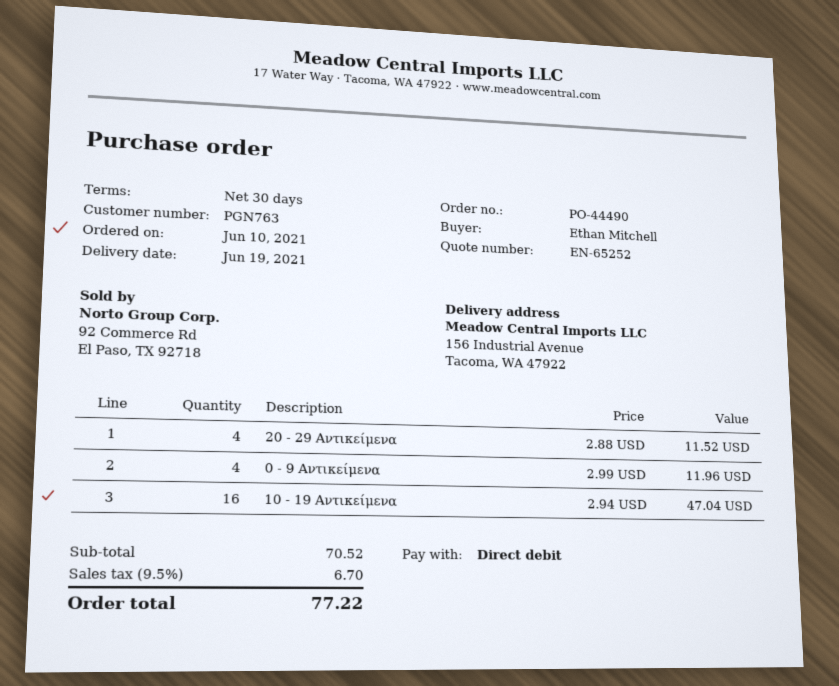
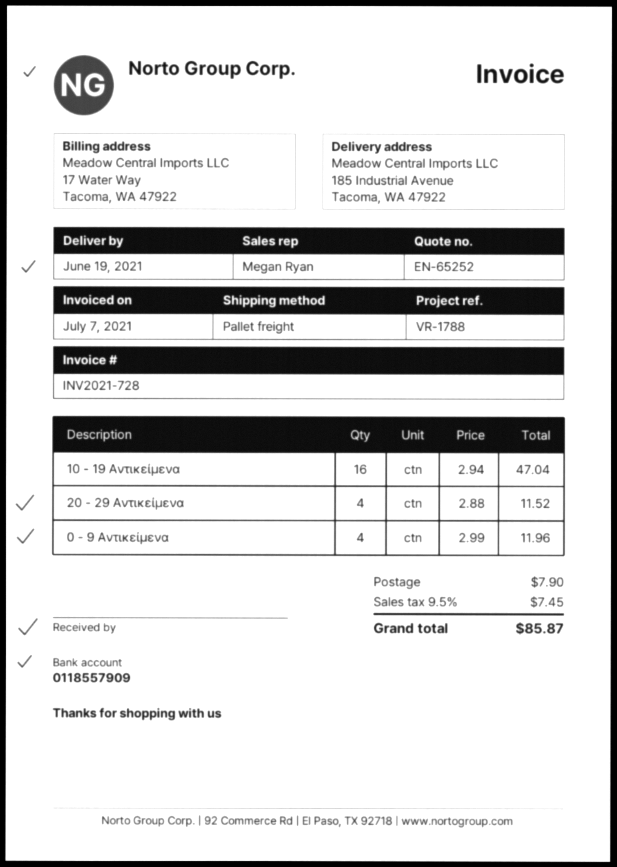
ship to: 156 Industrial Avenue, Tacoma, WA 47922 -> 185 Industrial Avenue, Tacoma, WA 47922
shipping: none -> 7.90
tax: 9.5% = 6.70 -> 9.5% = 7.45
total: 77.22 -> 85.87

